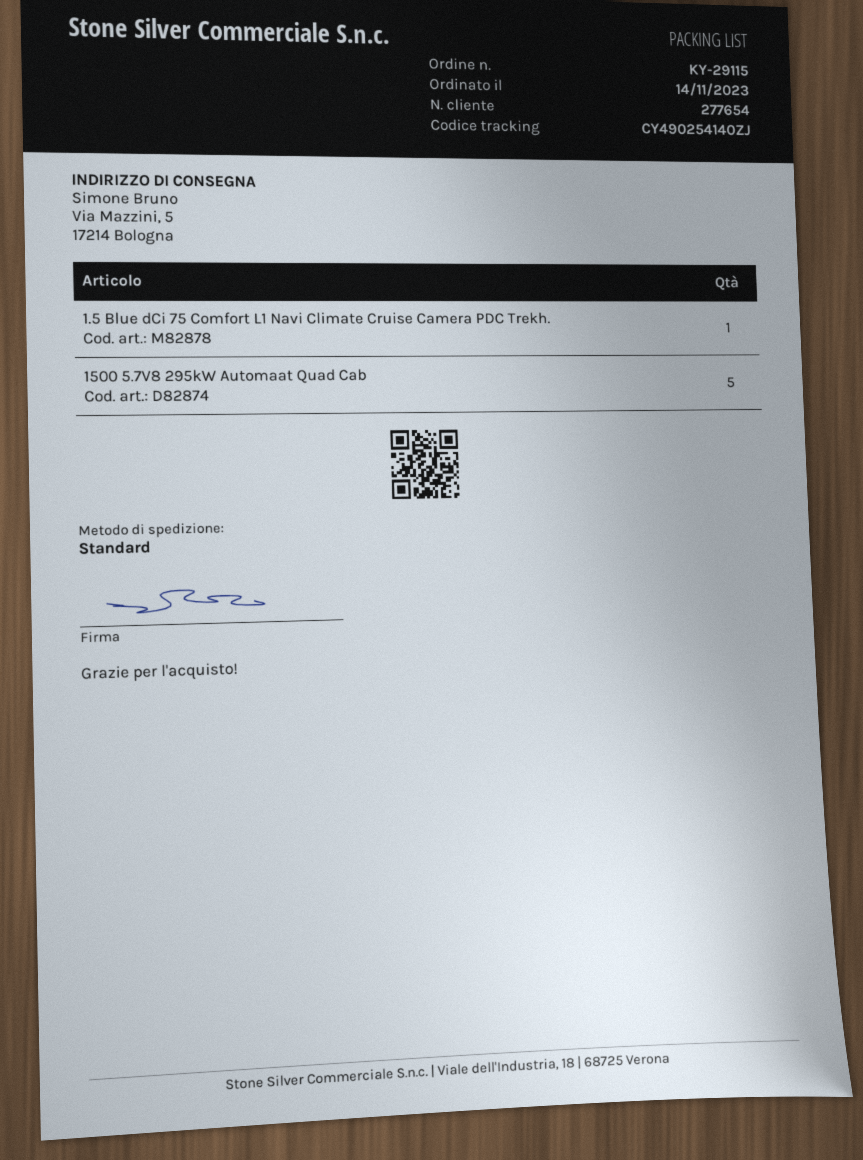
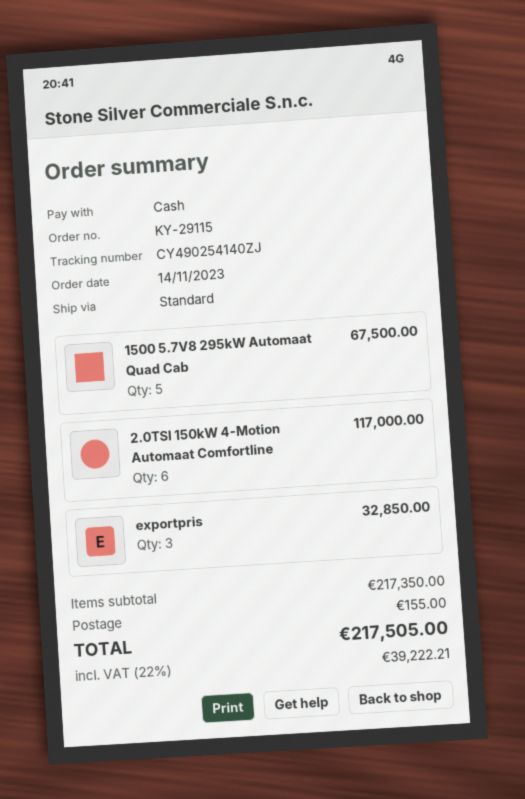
1.5 Blue dCi 75 Comfort L1 Navi Climate Cruise Camera PDC Trekh.: 1 -> none
2.0TSI 150kW 4-Motion Automaat Comfortline: none -> 6
exportpris: none -> 3

